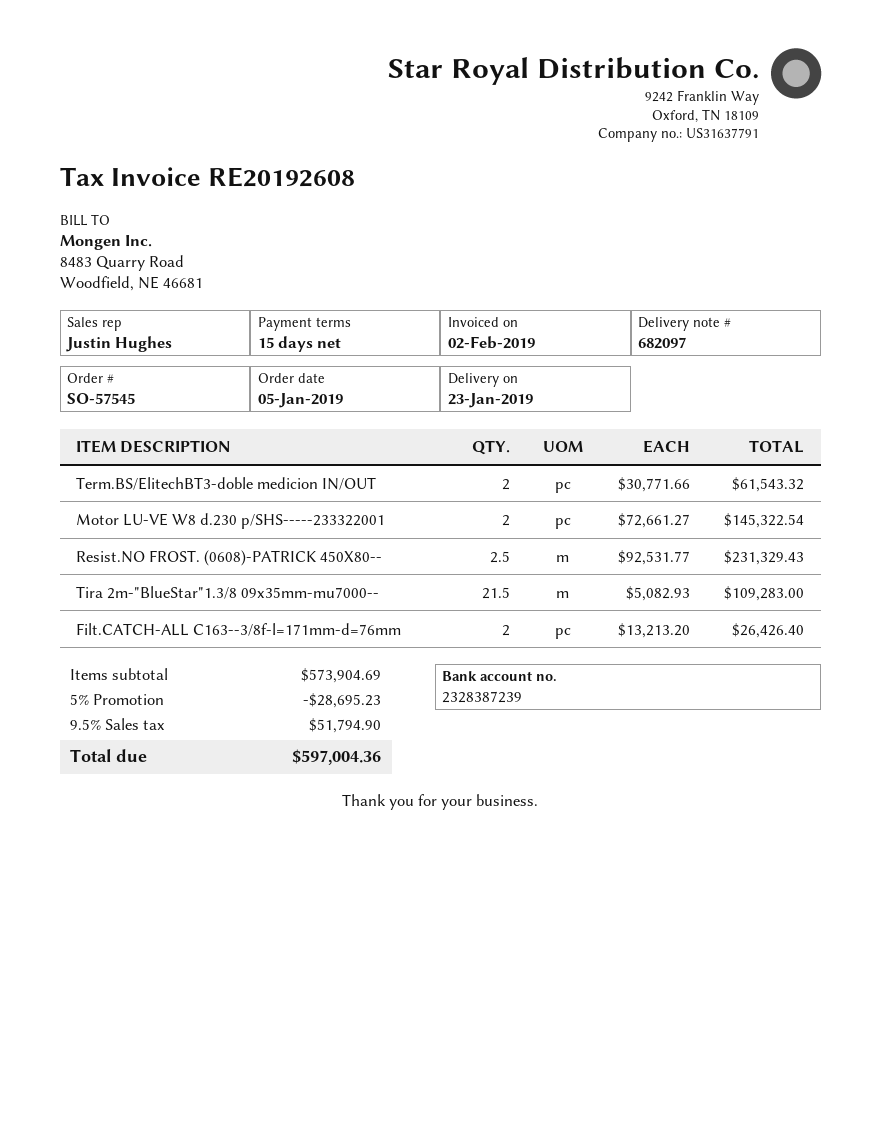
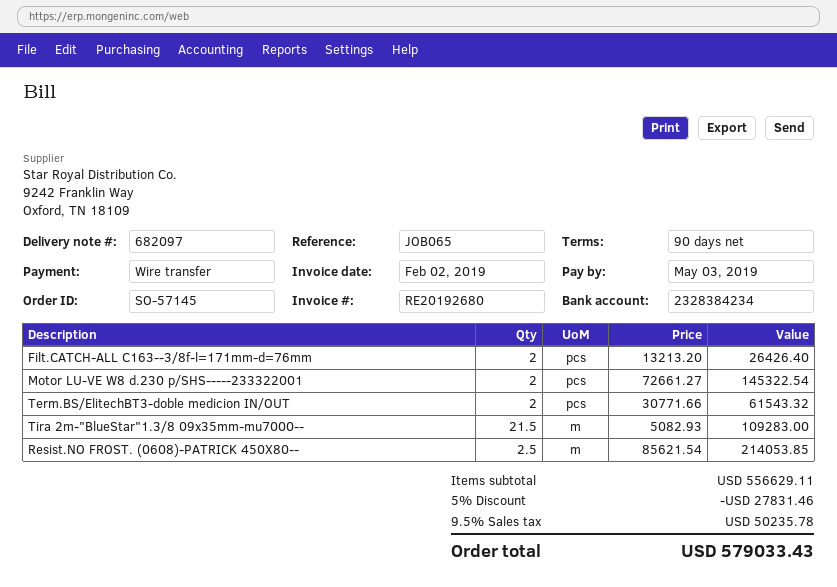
order number: SO-57545 -> SO-57145
invoice number: RE20192608 -> RE20192680
payment terms: 15 days -> 90 days
bank account: 2328387239 -> 2328384234
Resist.NO FROST. (0608)-PATRICK 450X80--: 2.5 x 92531.77 = 231329.43 -> 2.5 x 85621.54 = 214053.85
subtotal: 573904.69 -> 556629.11
discount: 5% = 28695.23 -> 5% = 27831.46
tax: 9.5% = 51794.90 -> 9.5% = 50235.78
total: 597004.36 -> 579033.43

